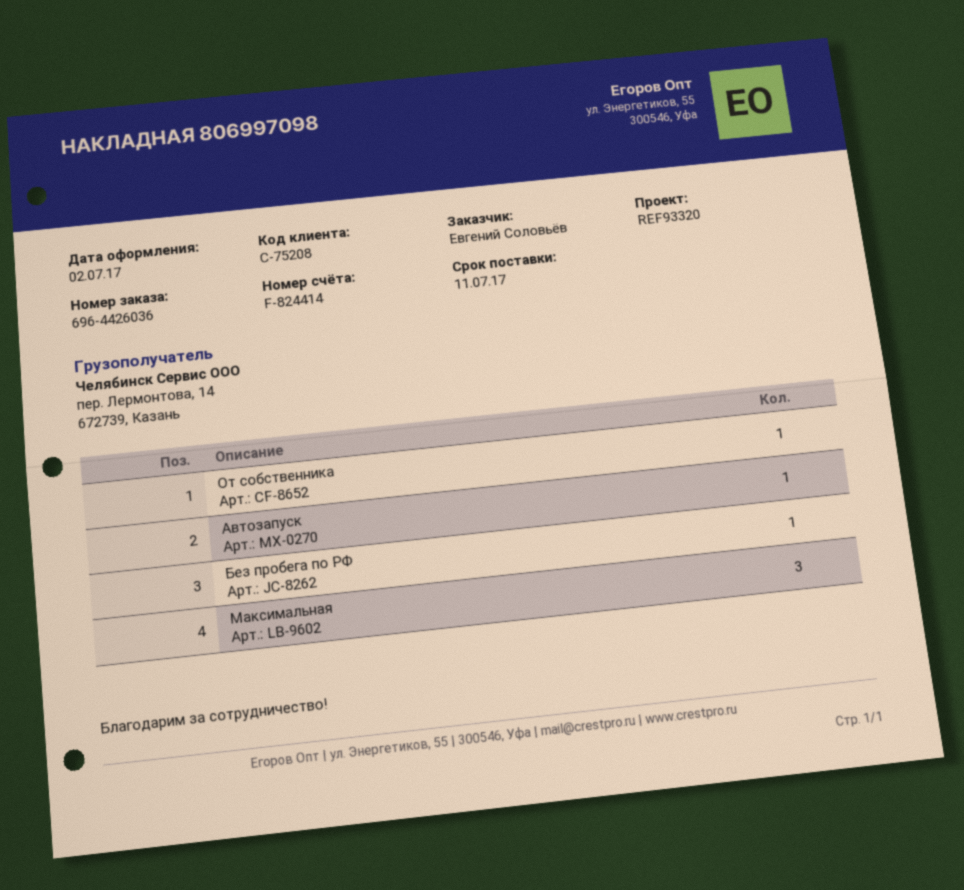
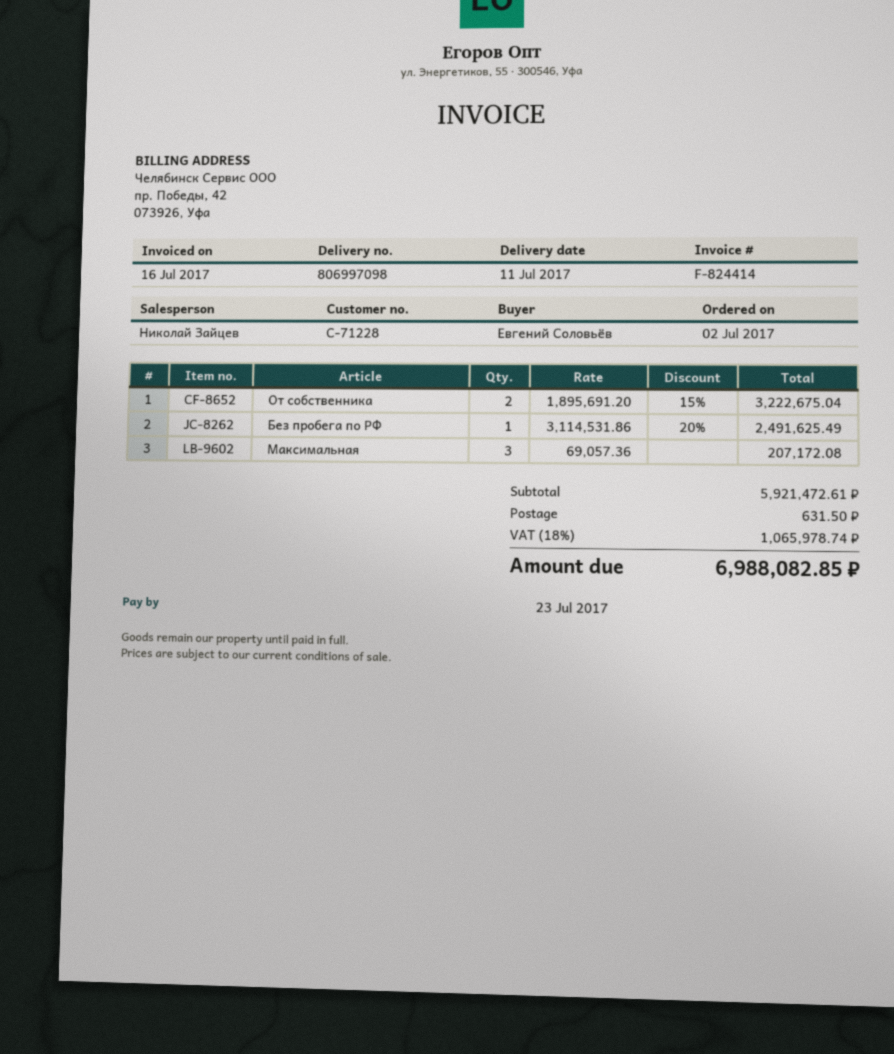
customer number: C-75208 -> C-71228
От собственника: 1 -> 2
Автозапуск: 1 -> none

